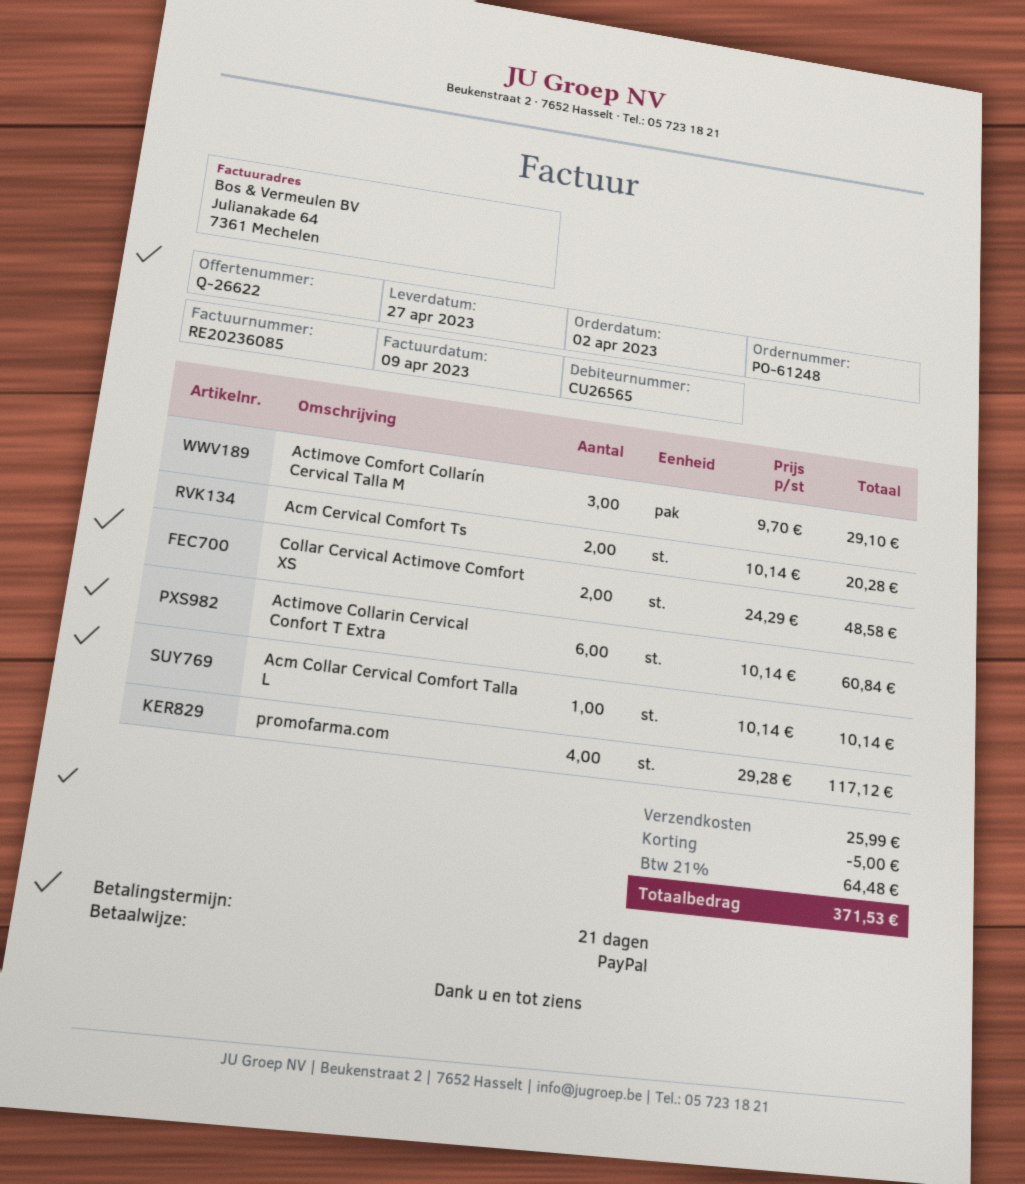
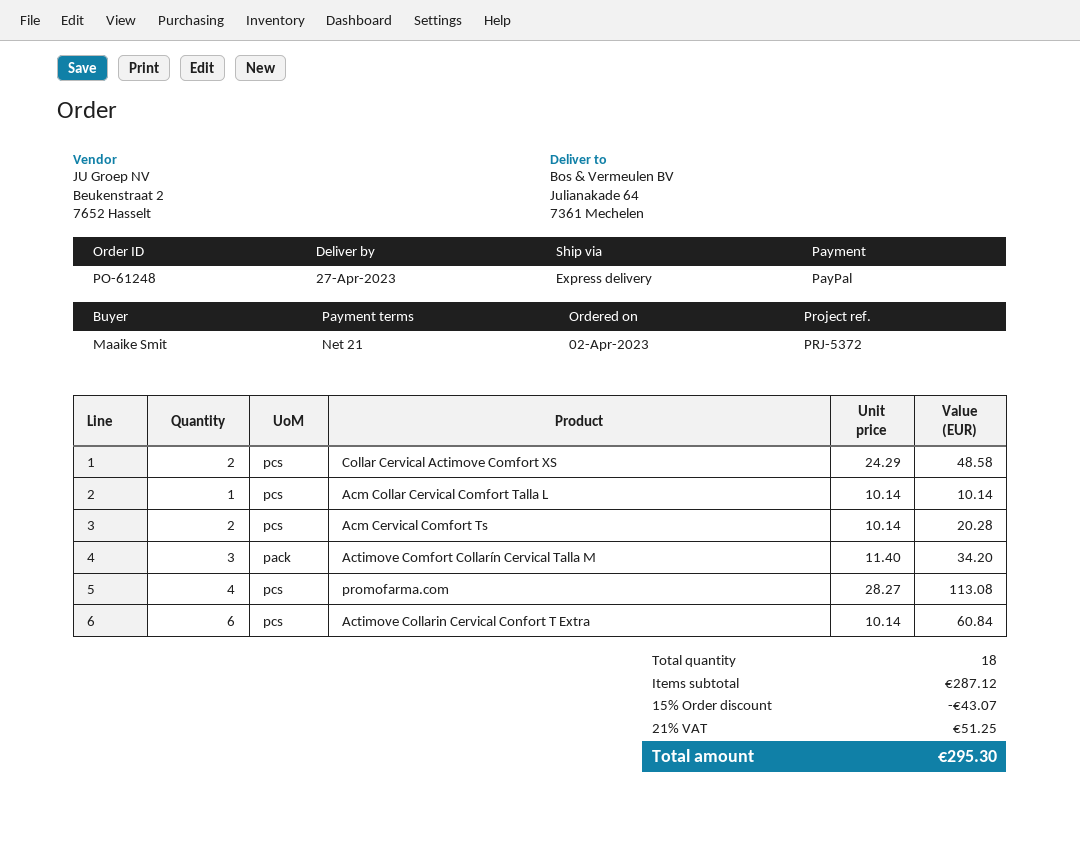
Actimove Comfort Collarín Cervical Talla M: 3 x 9.70 = 29.10 -> 3 x 11.40 = 34.20
promofarma.com: 4 x 29.28 = 117.12 -> 4 x 28.27 = 113.08
discount: 5.00 -> 43.07
shipping: 25.99 -> none
tax: 21% = 64.48 -> 21% = 51.25
total: 371.53 -> 295.30

